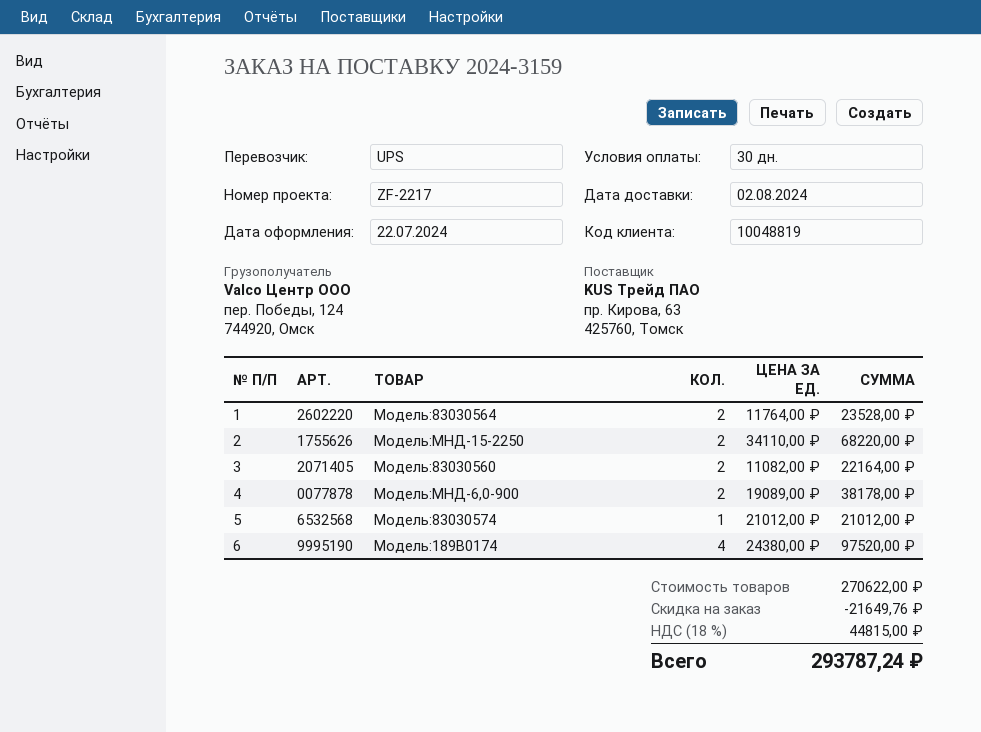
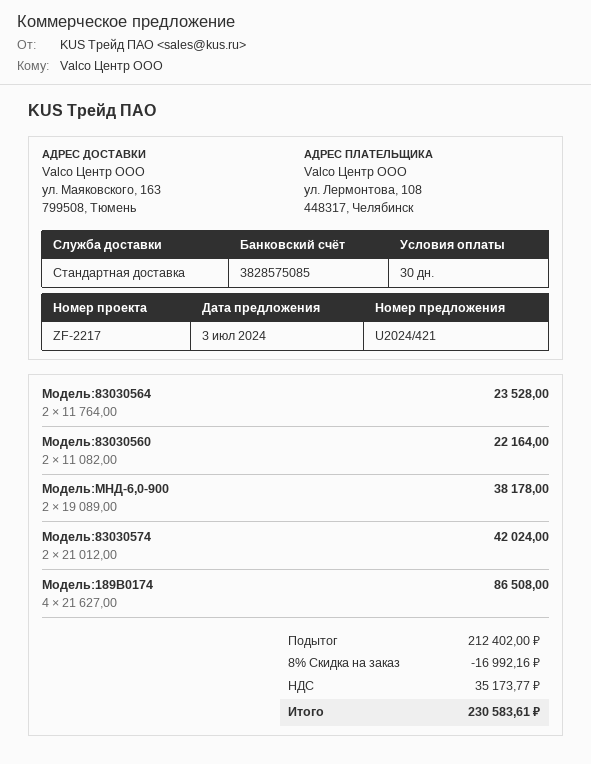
shipping method: UPS -> standard
ship to: пер. Победы, 124, 744920, Омск -> ул. Маяковского, 163, 799508, Тюмень
Модель:МНД-15-2250: 2 x 34110.00 = 68220.00 -> none
Модель:83030574: 1 x 21012.00 = 21012.00 -> 2 x 21012.00 = 42024.00
Модель:189B0174: 4 x 24380.00 = 97520.00 -> 4 x 21627.00 = 86508.00
subtotal: 270622.00 -> 212402.00
discount: 21649.76 -> 16992.16
tax: 44815.00 -> 35173.77
total: 293787.24 -> 230583.61

